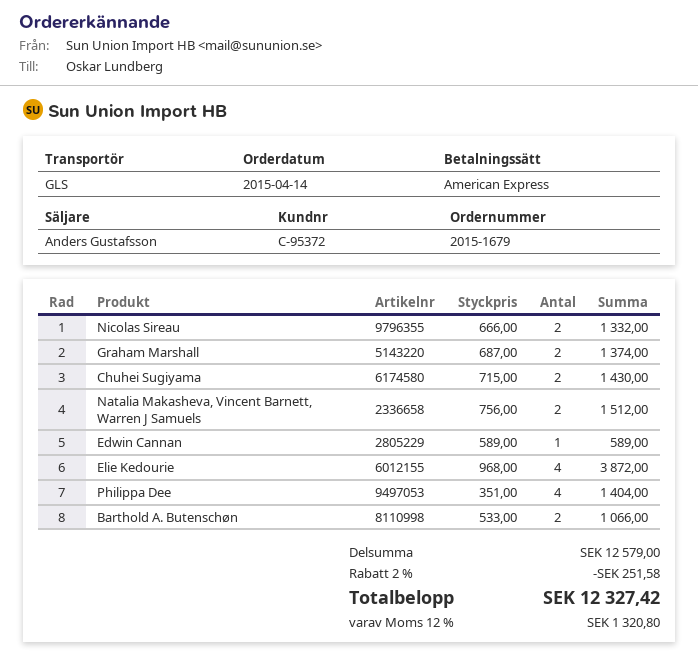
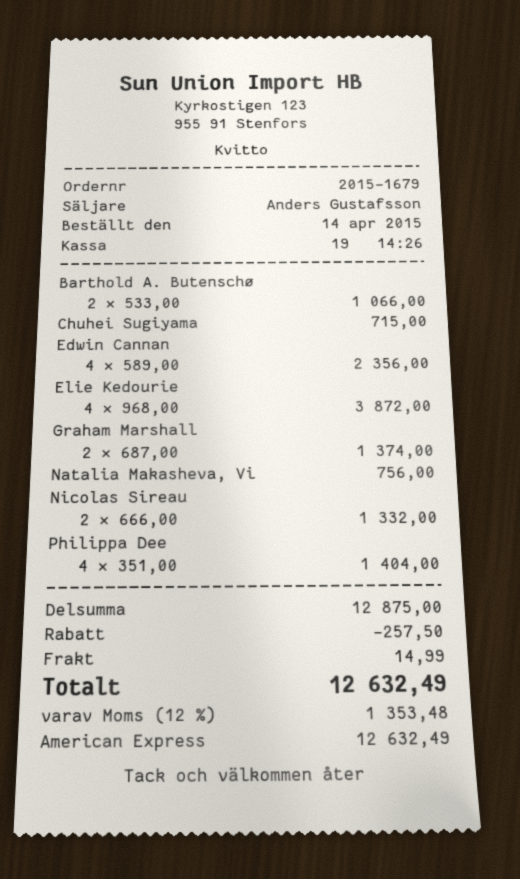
Chuhei Sugiyama: 2 x 715.00 = 1430.00 -> 1 x 715.00 = 715.00
Natalia Makasheva, Vincent Barnett, Warren J Samuels: 2 x 756.00 = 1512.00 -> 1 x 756.00 = 756.00
Edwin Cannan: 1 x 589.00 = 589.00 -> 4 x 589.00 = 2356.00
subtotal: 12579.00 -> 12875.00
discount: 251.58 -> 257.50
shipping: none -> 14.99
tax: 12% = 1320.80 -> 12% = 1353.48
total: 12327.42 -> 12632.49

